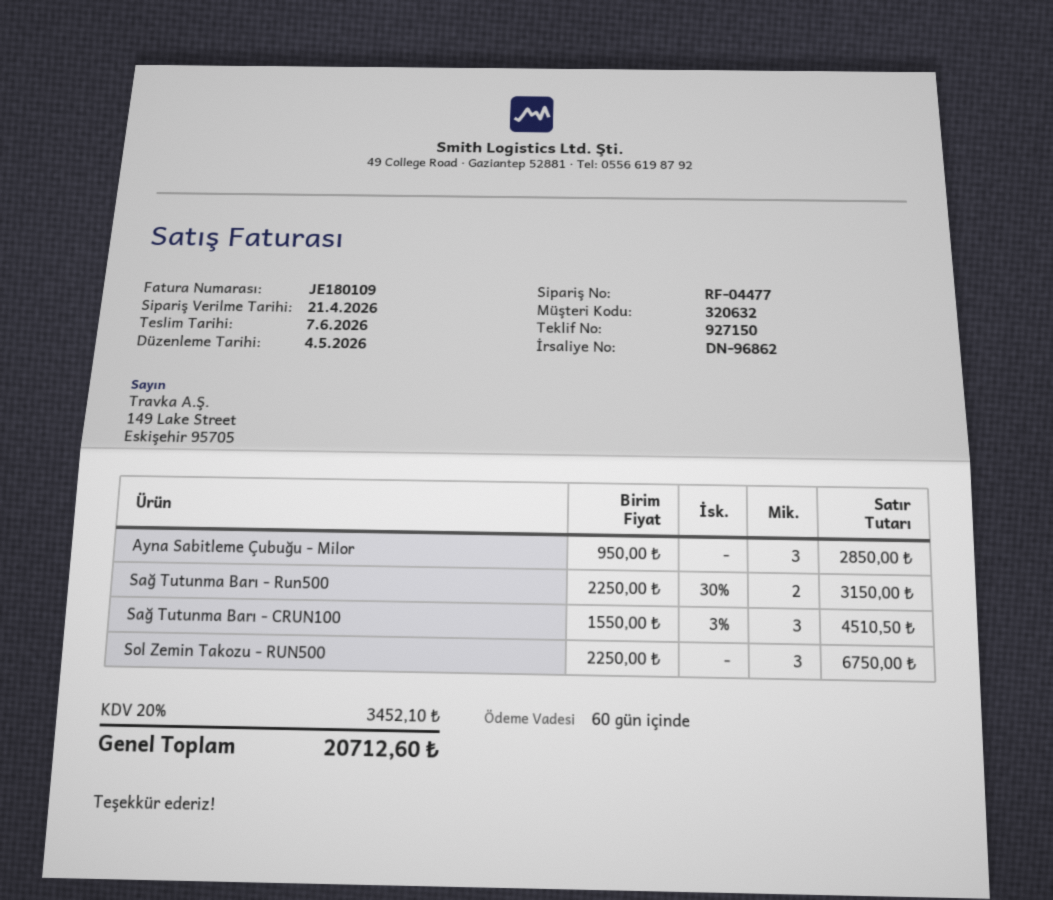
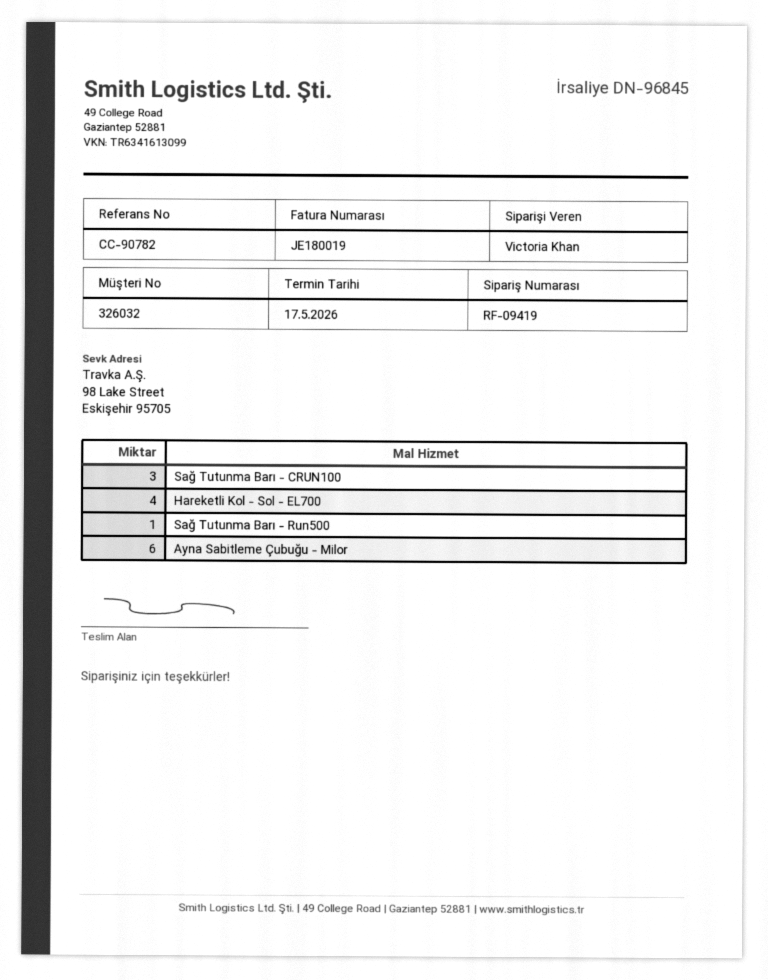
order number: RF-04477 -> RF-09419
delivery note number: DN-96862 -> DN-96845
delivery date: 2026-06-07 -> 2026-05-17
invoice number: JE180109 -> JE180019
customer number: 320632 -> 326032
Ayna Sabitleme Çubuğu - Milor: 3 -> 6
Sağ Tutunma Barı - Run500: 2 -> 1
Sol Zemin Takozu - RUN500: 3 -> none
Hareketli Kol - Sol - EL700: none -> 4

